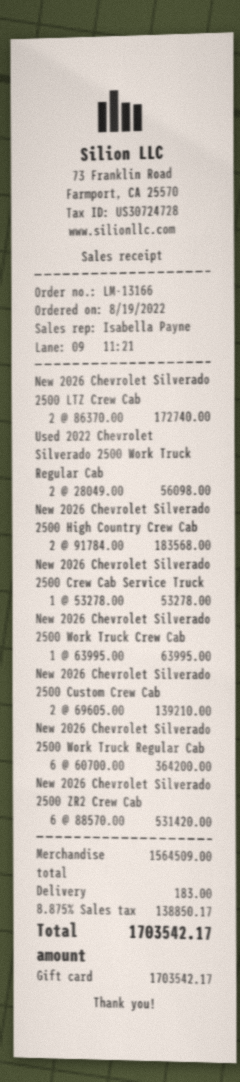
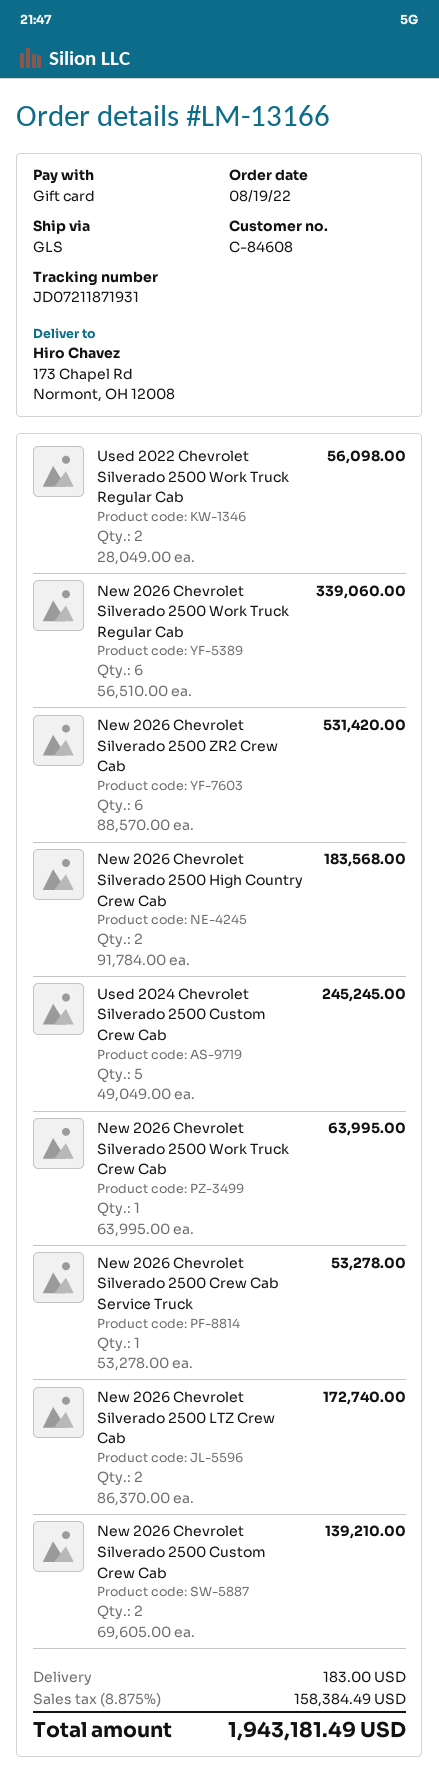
New 2026 Chevrolet Silverado 2500 Work Truck Regular Cab: 6 x 60700.00 = 364200.00 -> 6 x 56510.00 = 339060.00
Used 2024 Chevrolet Silverado 2500 Custom Crew Cab: none -> 5 x 49049.00 = 245245.00
tax: 8.875% = 138850.17 -> 8.875% = 158384.49
total: 1703542.17 -> 1943181.49

